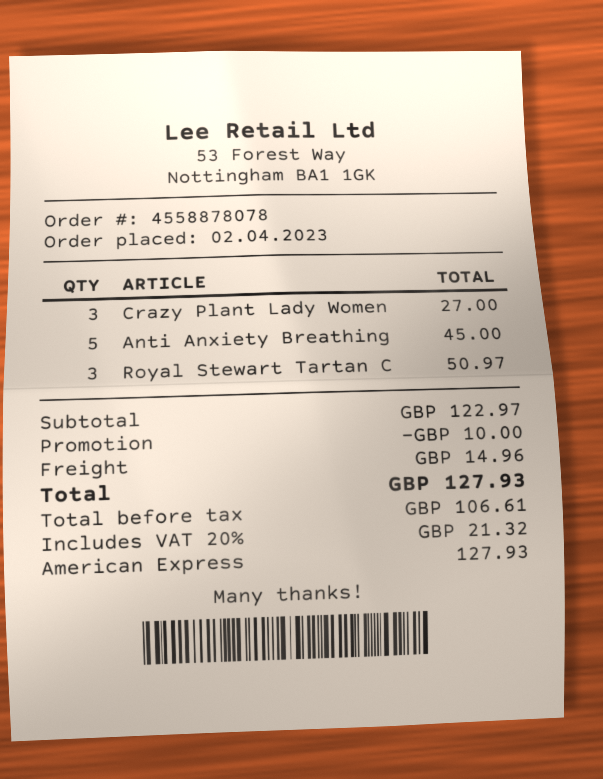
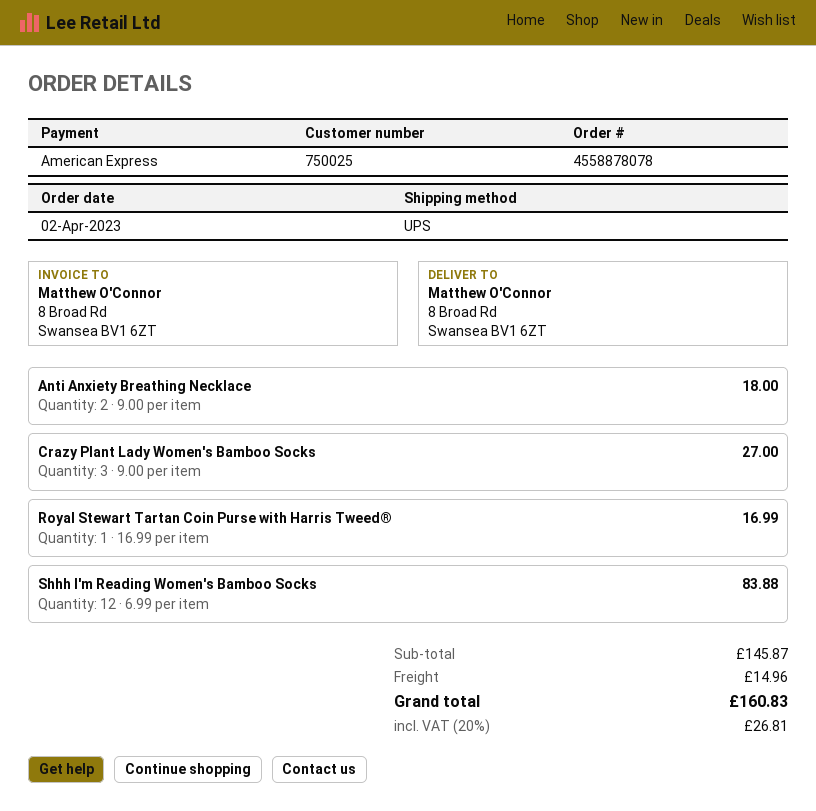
Anti Anxiety Breathing: 5 for 45.00 -> 2 for 18.00
Royal Stewart Tartan C: 3 for 50.97 -> 1 for 16.99
Shhh I'm Reading Women's Bamboo Socks: none -> 12 for 83.88
subtotal: 122.97 -> 145.87
discount: 10.00 -> none
tax: 20% = 21.32 -> 20% = 26.81
total: 127.93 -> 160.83

